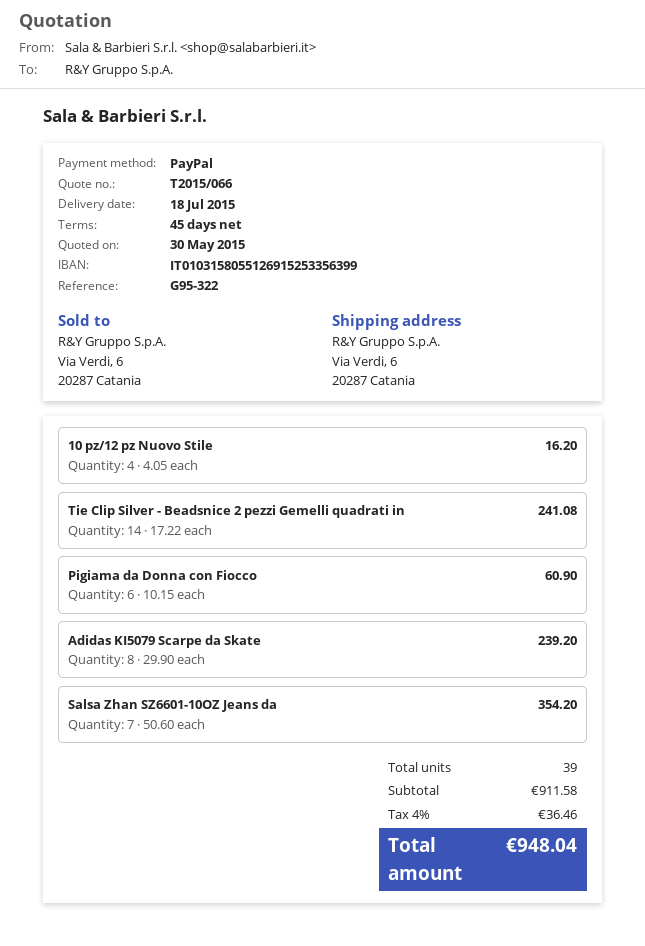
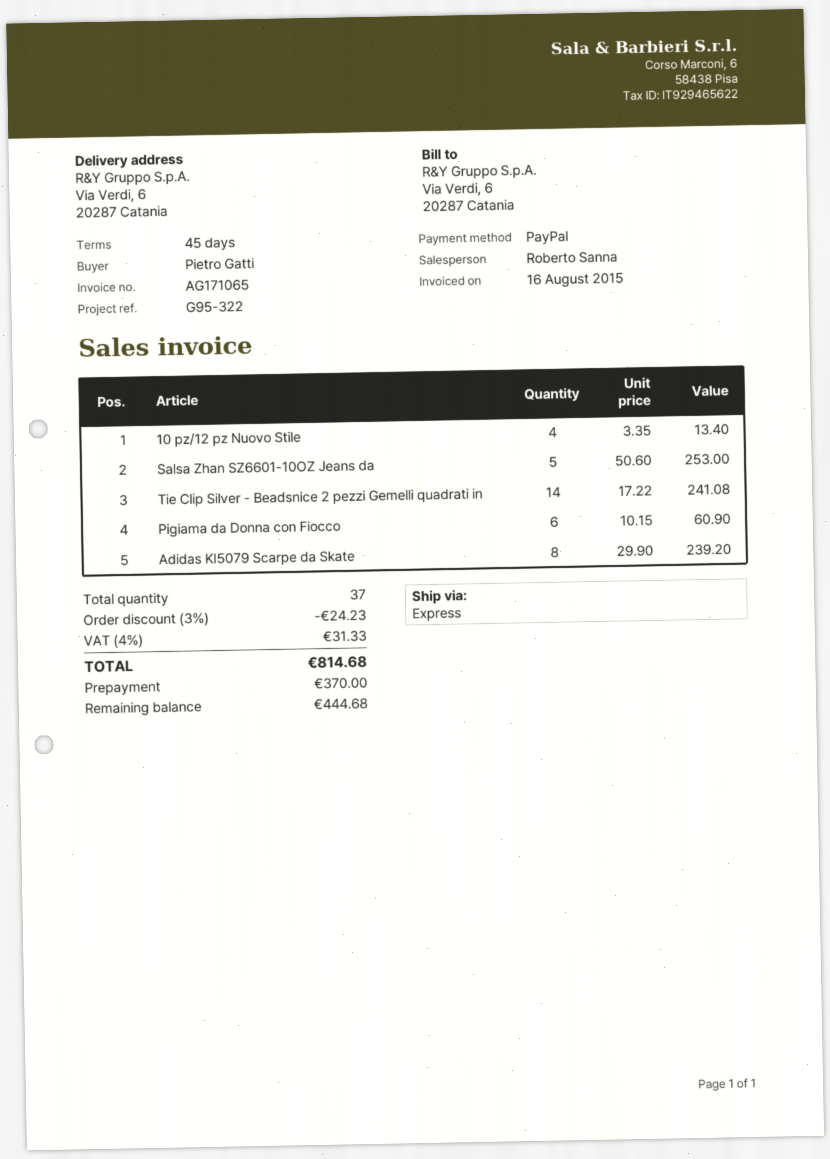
10 pz/12 pz Nuovo Stile: 4 x 4.05 = 16.20 -> 4 x 3.35 = 13.40
Salsa Zhan SZ6601-10OZ Jeans da: 7 x 50.60 = 354.20 -> 5 x 50.60 = 253.00
total quantity: 39 -> 37
discount: none -> 3% = 24.23
tax: 4% = 36.46 -> 4% = 31.33
total: 948.04 -> 814.68

